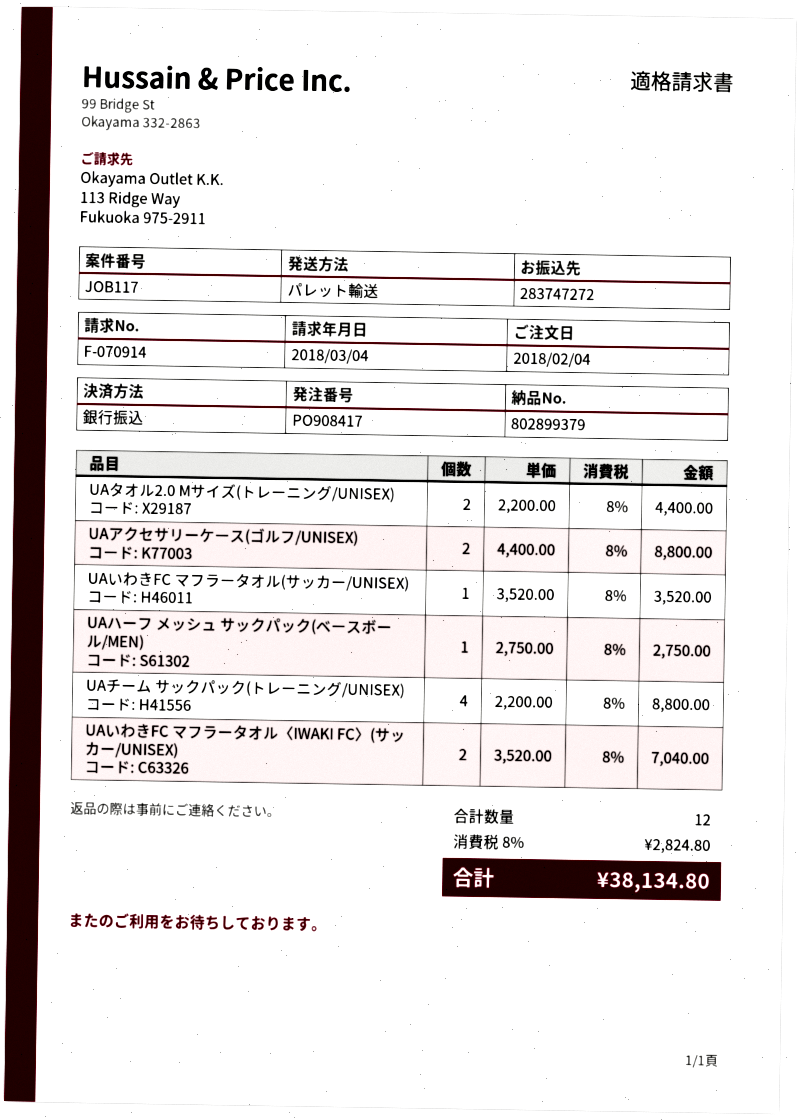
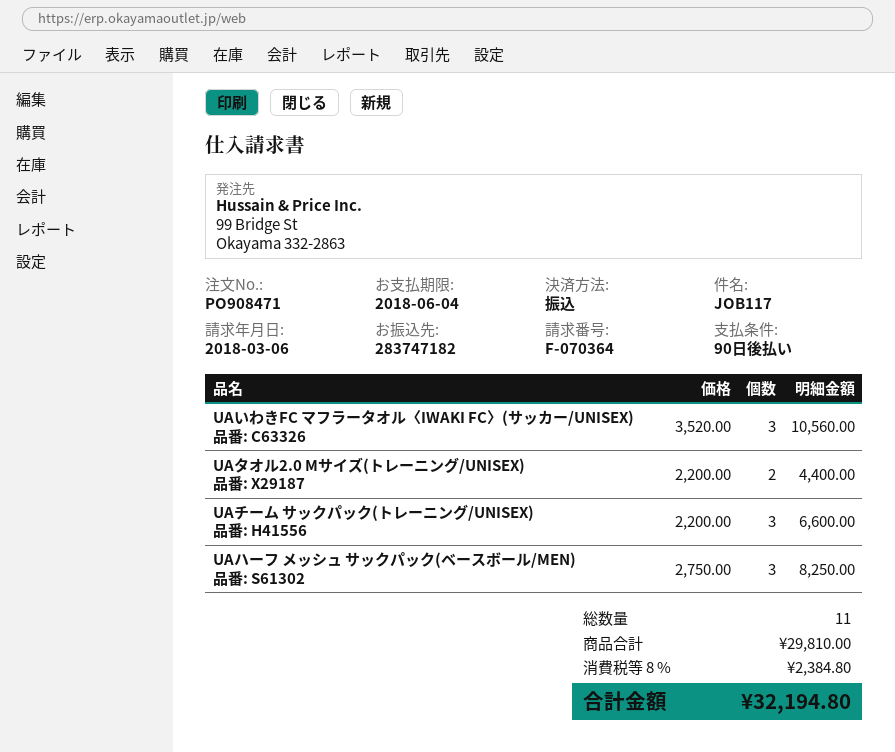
order number: PO908417 -> PO908471
invoice number: F-070914 -> F-070364
invoice date: 2018-03-04 -> 2018-03-06
bank account: 283747272 -> 283747182
UAアクセサリーケース(ゴルフ/UNISEX): 2 x 4400.00 = 8800.00 -> none
UAいわきFC マフラータオル(サッカー/UNISEX): 1 x 3520.00 = 3520.00 -> none
UAハーフ メッシュ サックパック(ベースボール/MEN): 1 x 2750.00 = 2750.00 -> 3 x 2750.00 = 8250.00
UAチーム サックパック(トレーニング/UNISEX): 4 x 2200.00 = 8800.00 -> 3 x 2200.00 = 6600.00
UAいわきFC マフラータオル〈IWAKI FC〉(サッカー/UNISEX): 2 x 3520.00 = 7040.00 -> 3 x 3520.00 = 10560.00
total quantity: 12 -> 11
tax: 8% = 2824.80 -> 8% = 2384.80
total: 38134.80 -> 32194.80

